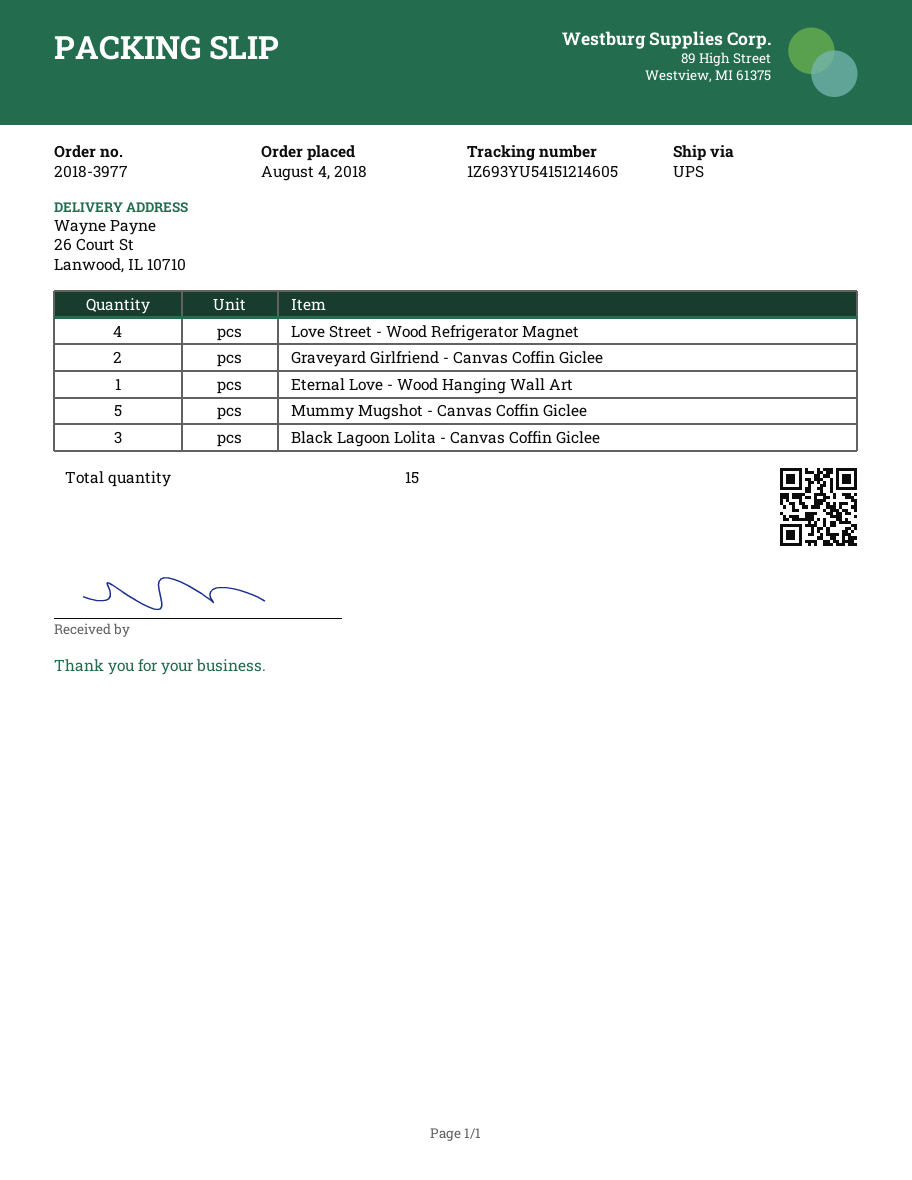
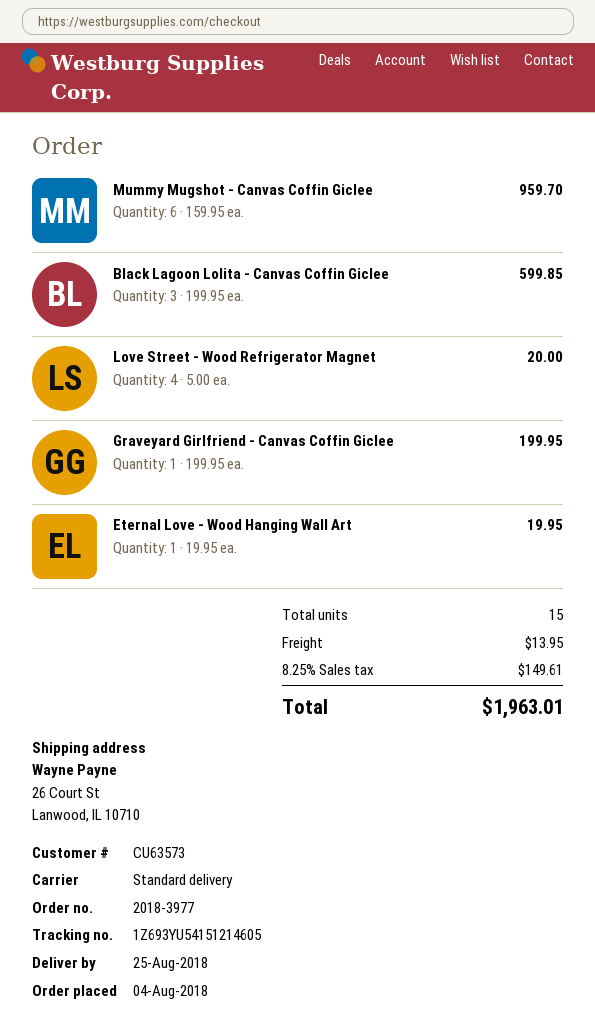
shipping method: UPS -> standard
Graveyard Girlfriend - Canvas Coffin Giclee: 2 -> 1
Mummy Mugshot - Canvas Coffin Giclee: 5 -> 6

